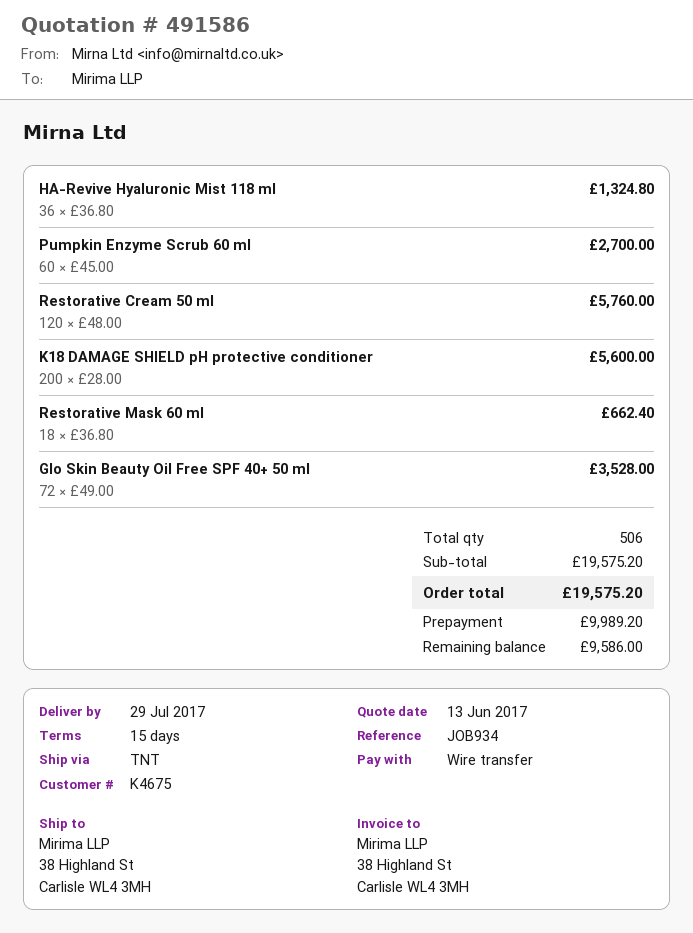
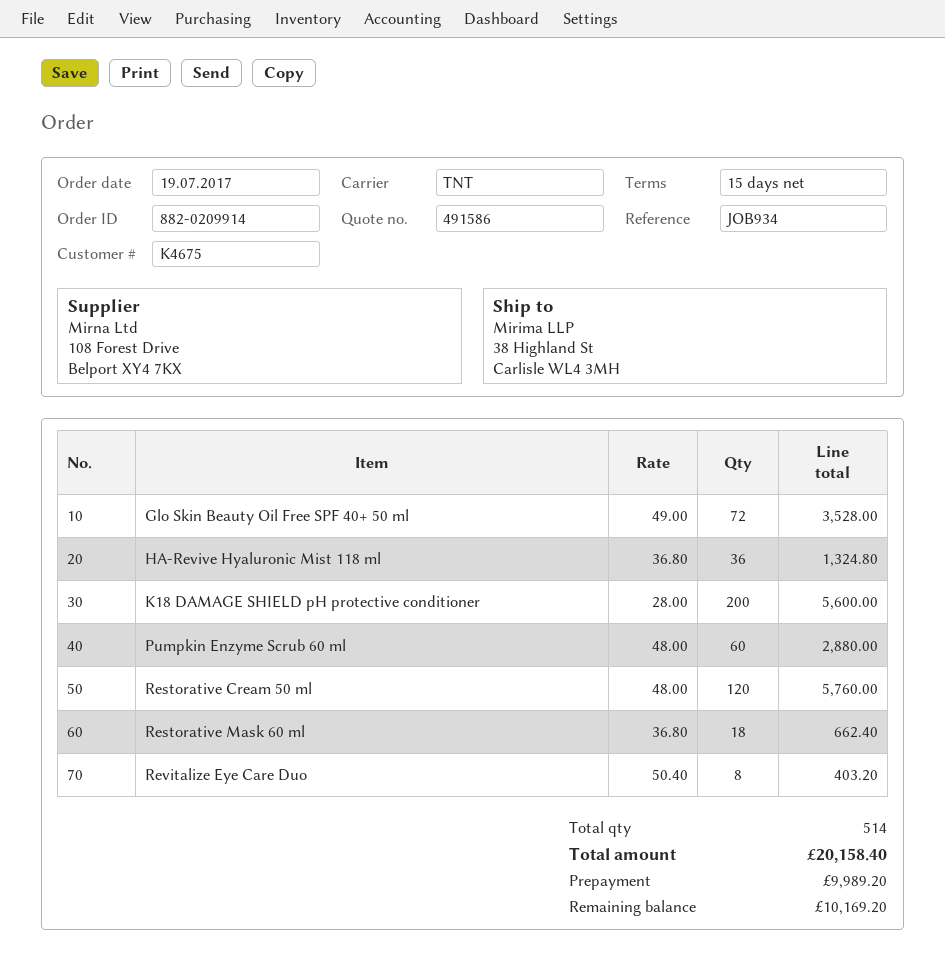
Pumpkin Enzyme Scrub 60 ml: 60 x 45.00 = 2700.00 -> 60 x 48.00 = 2880.00
Revitalize Eye Care Duo: none -> 8 x 50.40 = 403.20
total quantity: 506 -> 514
total: 19575.20 -> 20158.40
balance: 9586.00 -> 10169.20

